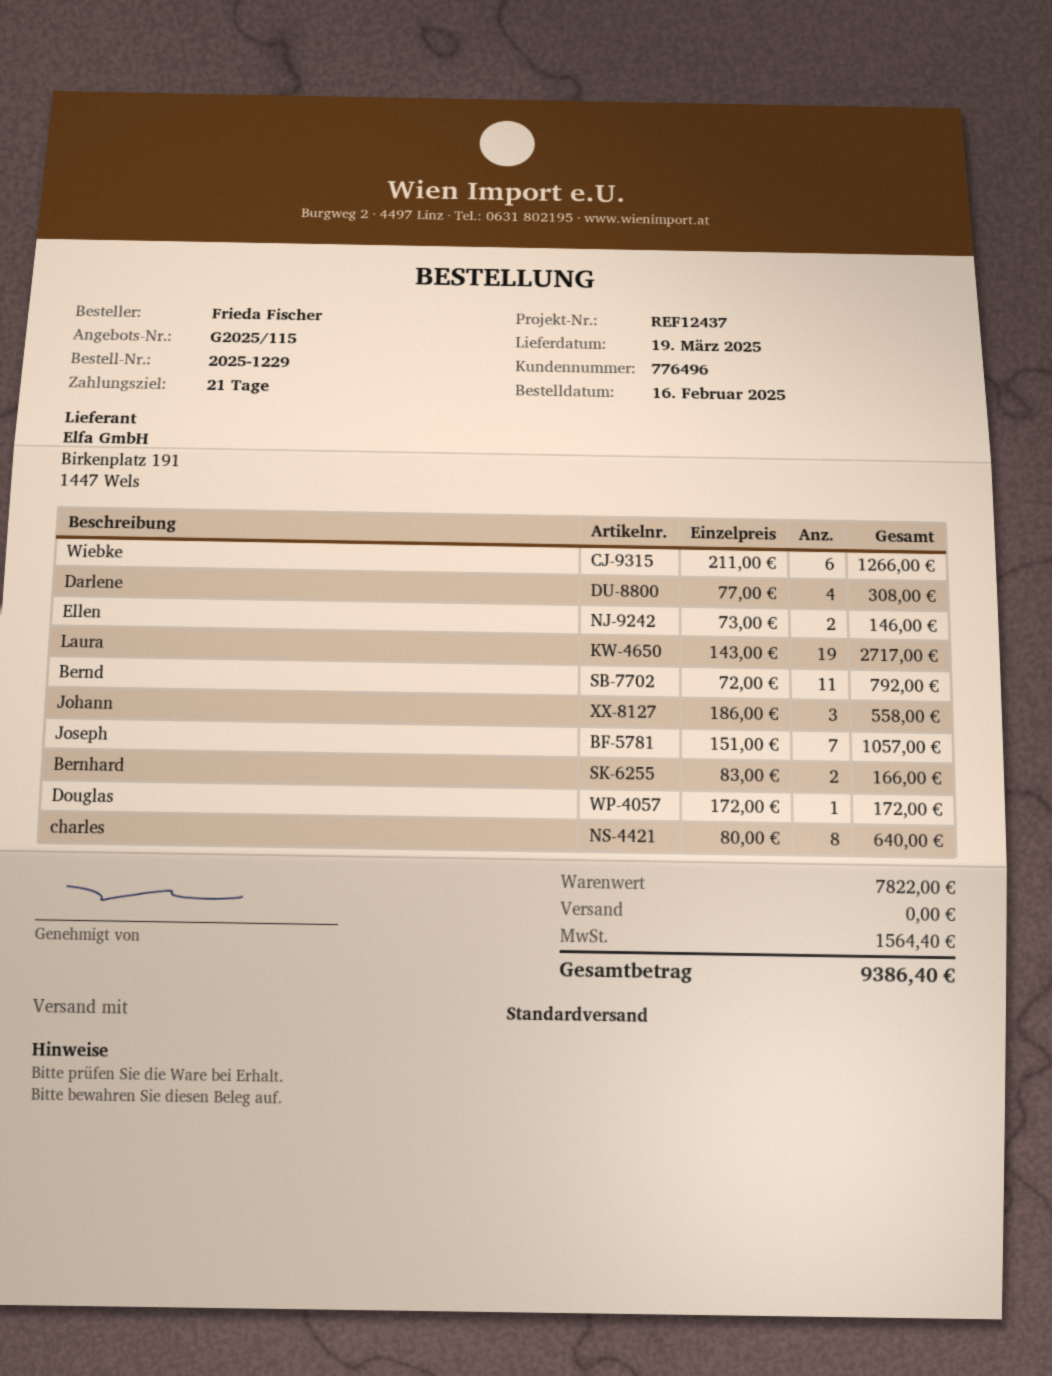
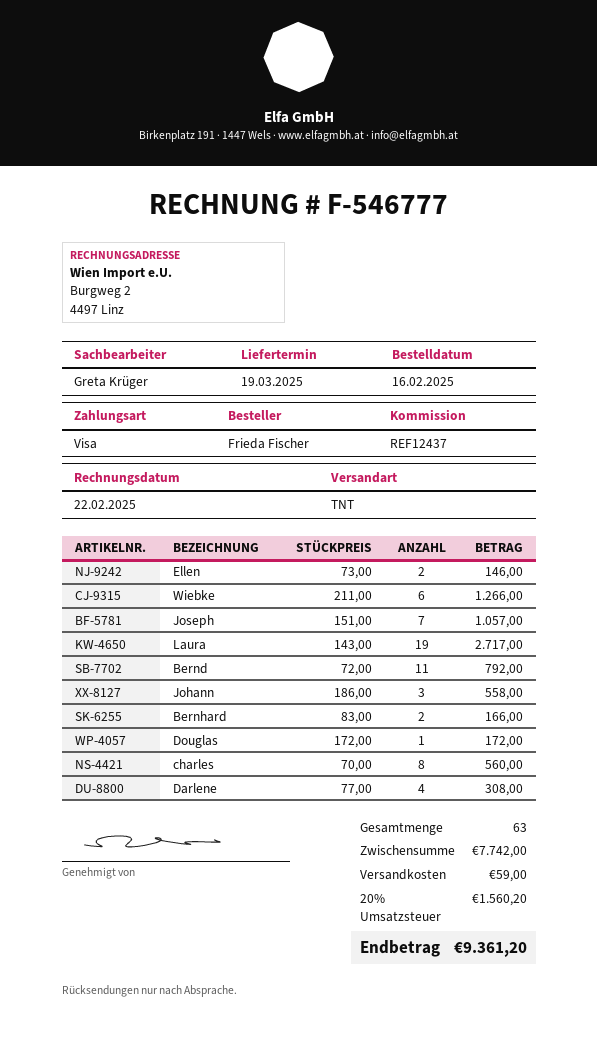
shipping method: standard -> TNT
charles: 8 x 80.00 = 640.00 -> 8 x 70.00 = 560.00
subtotal: 7822.00 -> 7742.00
shipping: 0.00 -> 59.00
tax: 1564.40 -> 1560.20
total: 9386.40 -> 9361.20

